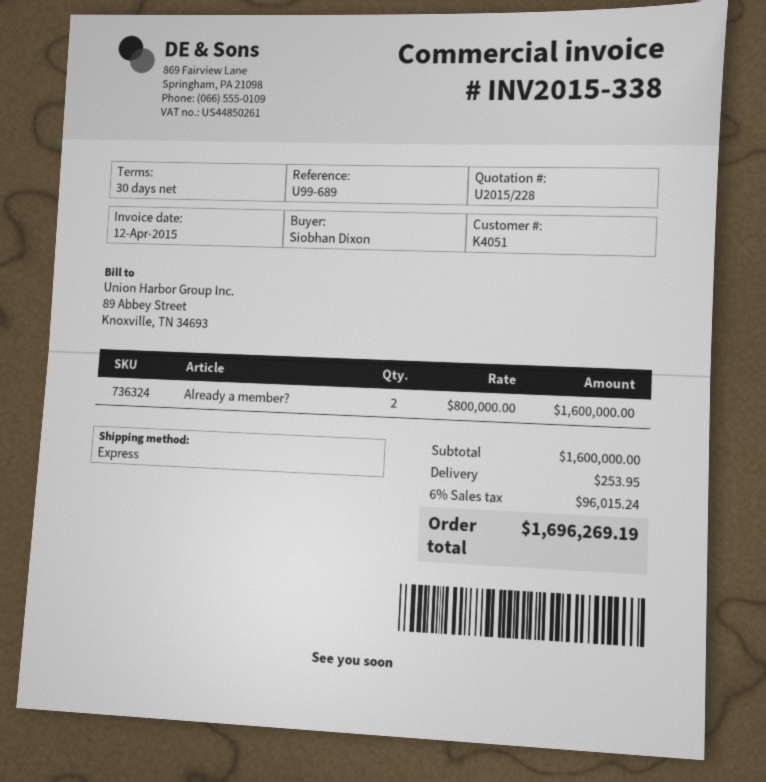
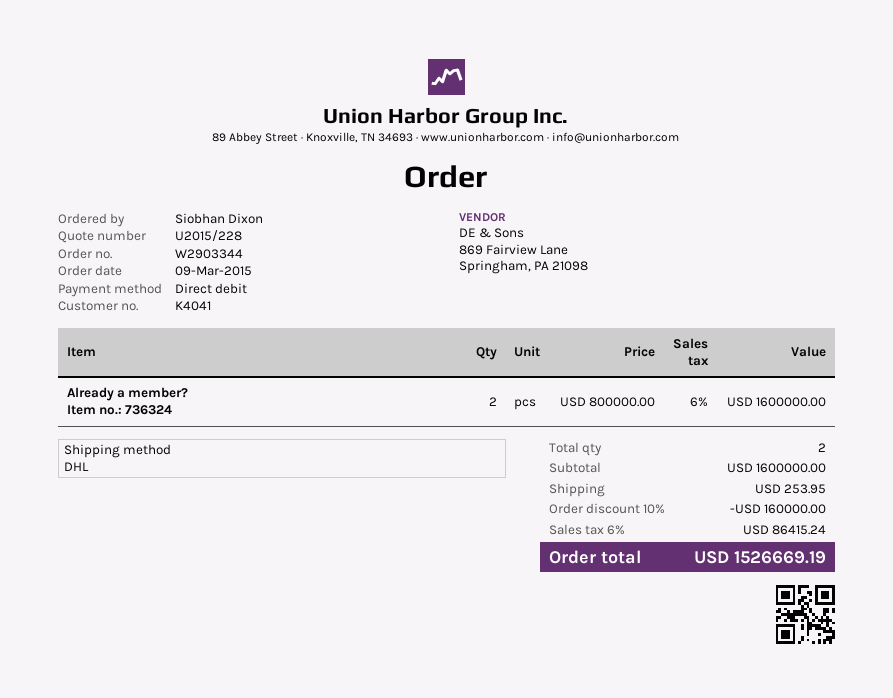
customer number: K4051 -> K4041
shipping method: express -> DHL
discount: none -> 10% = 160000.00
tax: 6% = 96015.24 -> 6% = 86415.24
total: 1696269.19 -> 1526669.19

